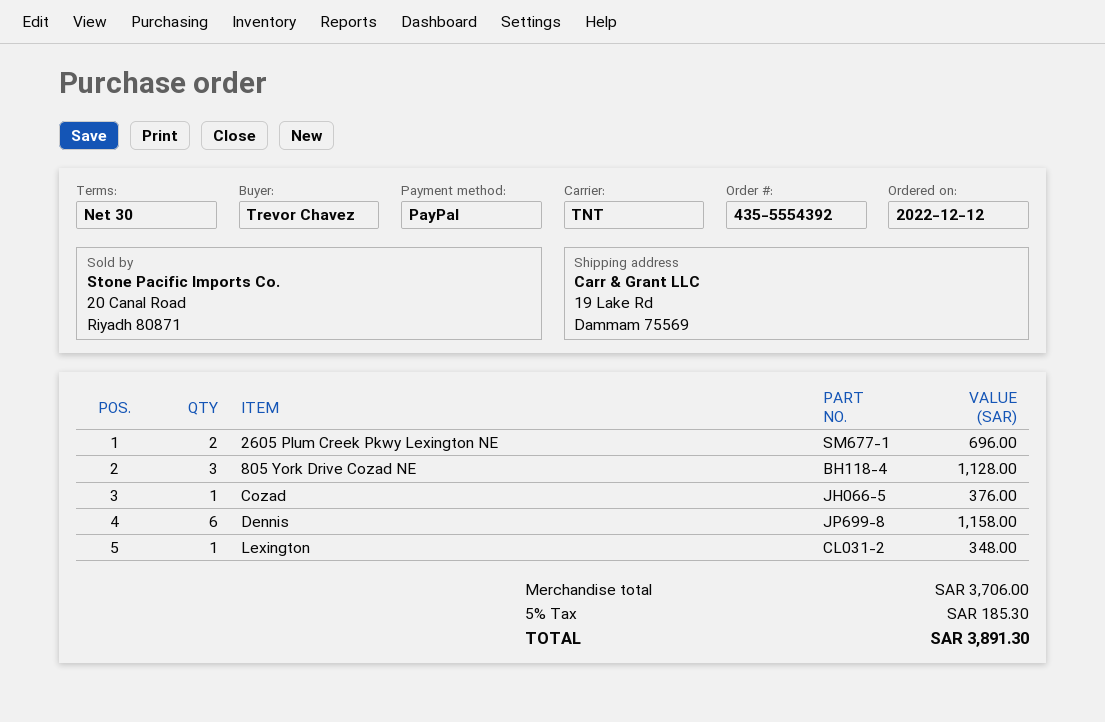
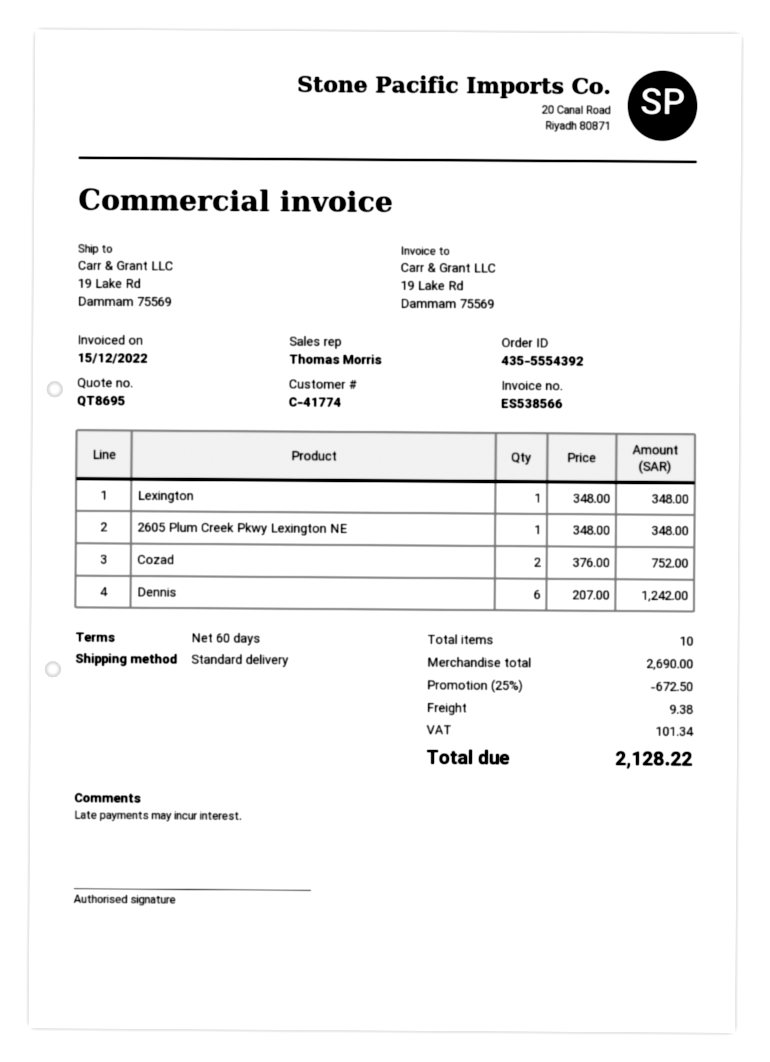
payment terms: 30 days -> 60 days
shipping method: TNT -> standard
2605 Plum Creek Pkwy Lexington NE: 2 for 696.00 -> 1 for 348.00
805 York Drive Cozad NE: 3 for 1128.00 -> none
Cozad: 1 for 376.00 -> 2 for 752.00
Dennis: 6 for 1158.00 -> 6 for 1242.00
subtotal: 3706.00 -> 2690.00
discount: none -> 25% = 672.50
shipping: none -> 9.38
tax: 185.30 -> 101.34
total: 3891.30 -> 2128.22

